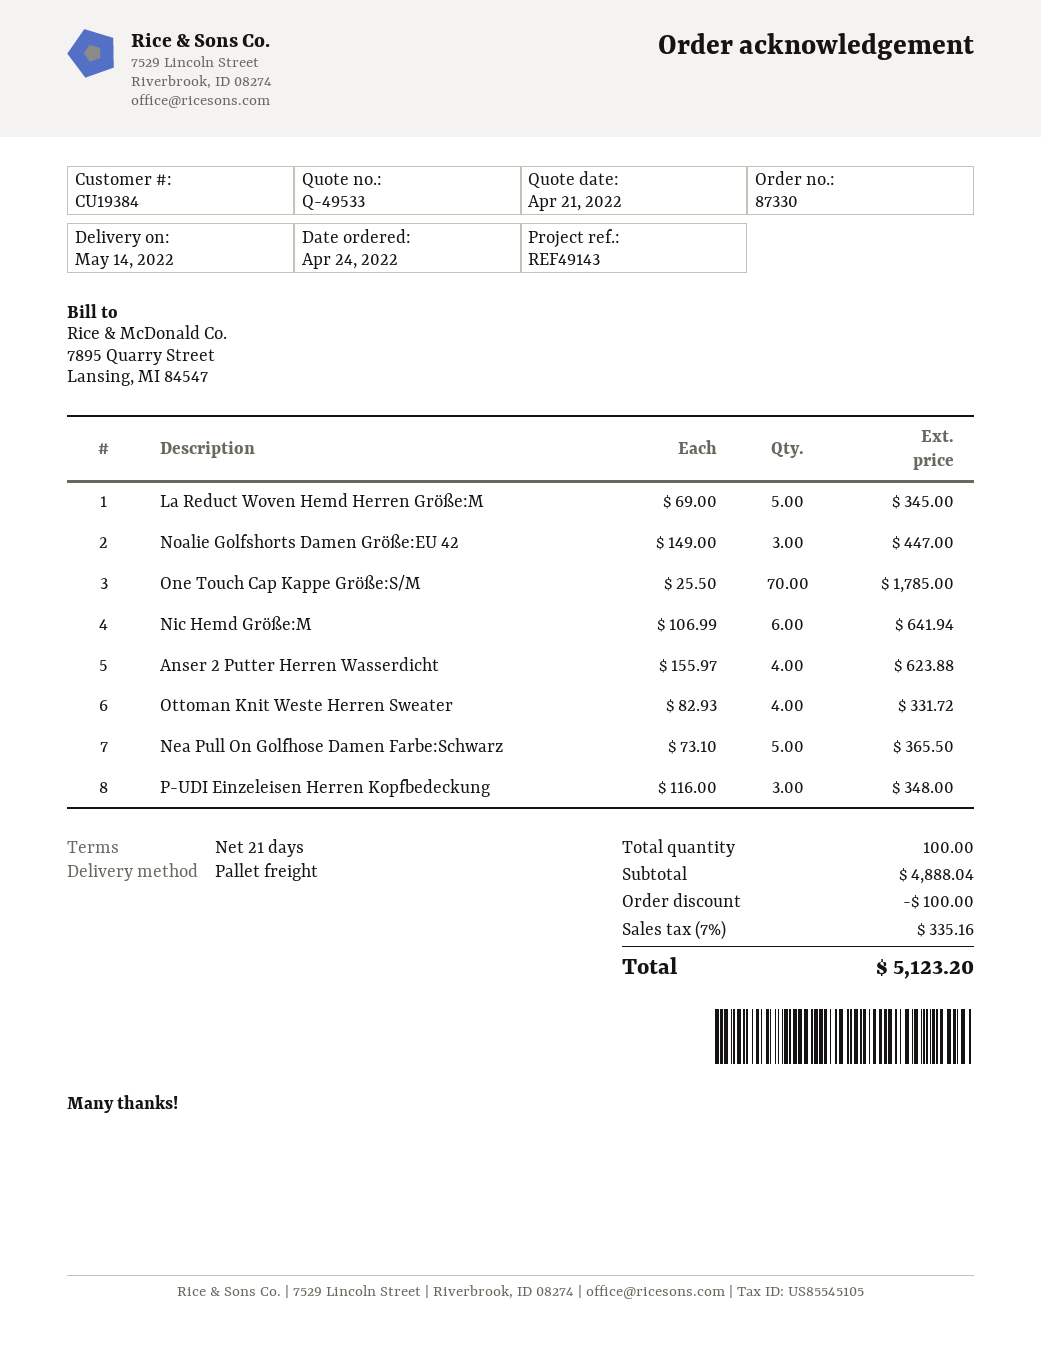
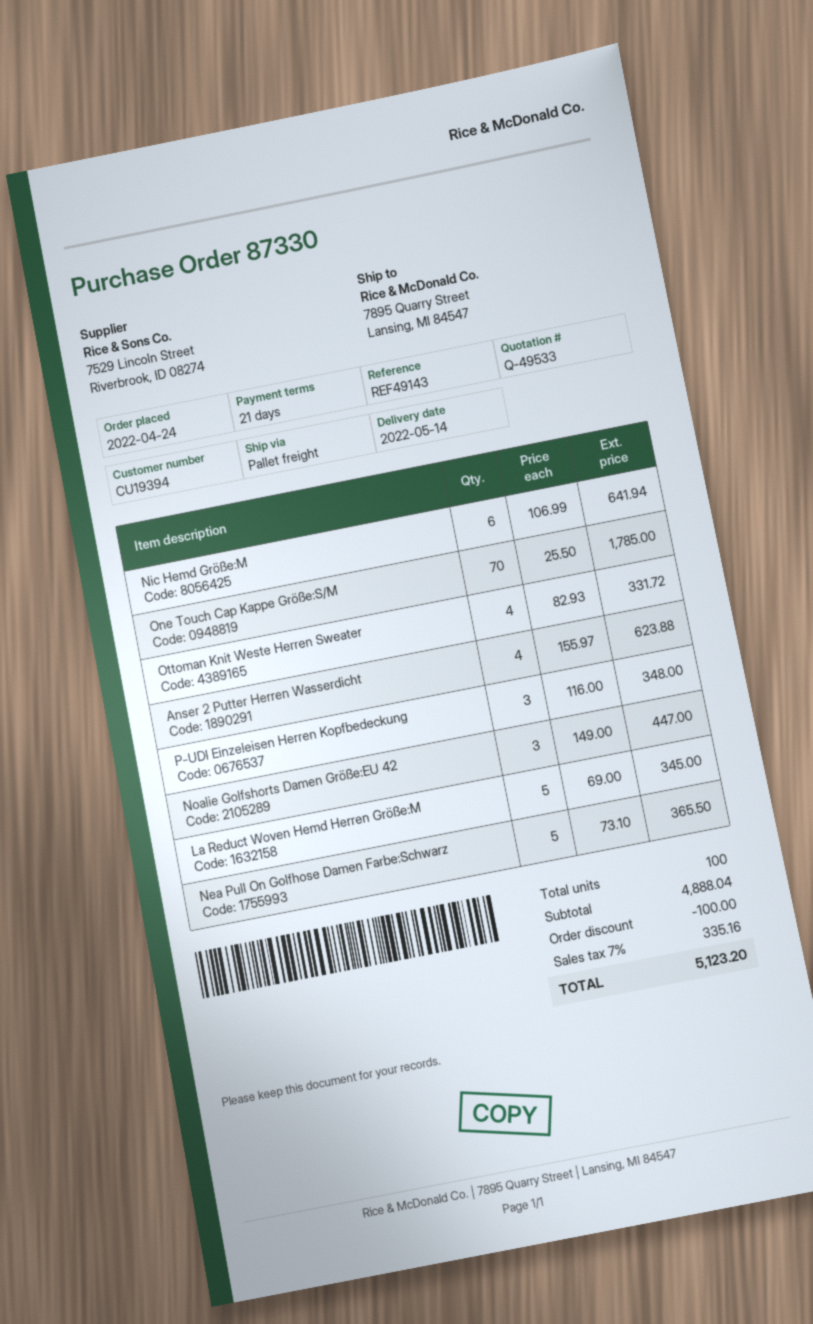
customer number: CU19384 -> CU19394

